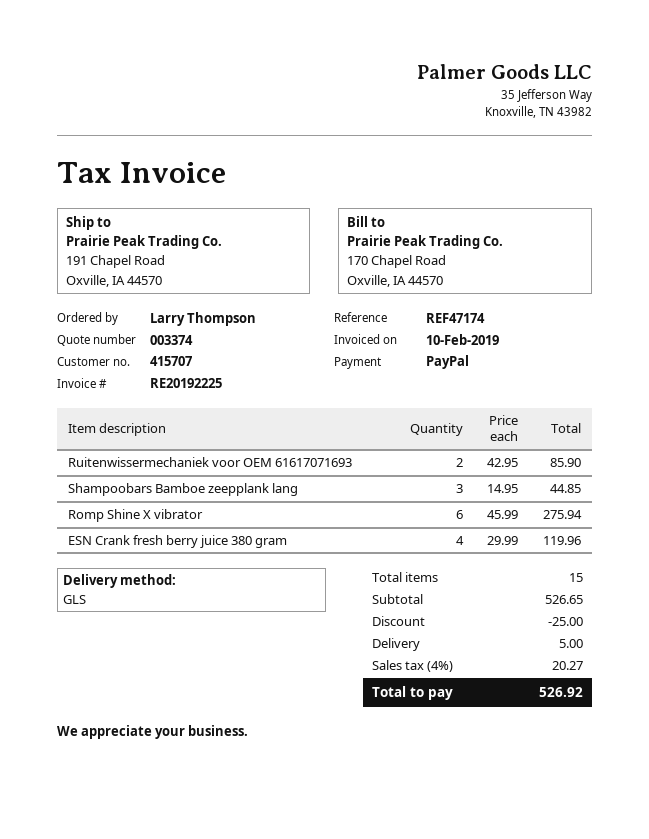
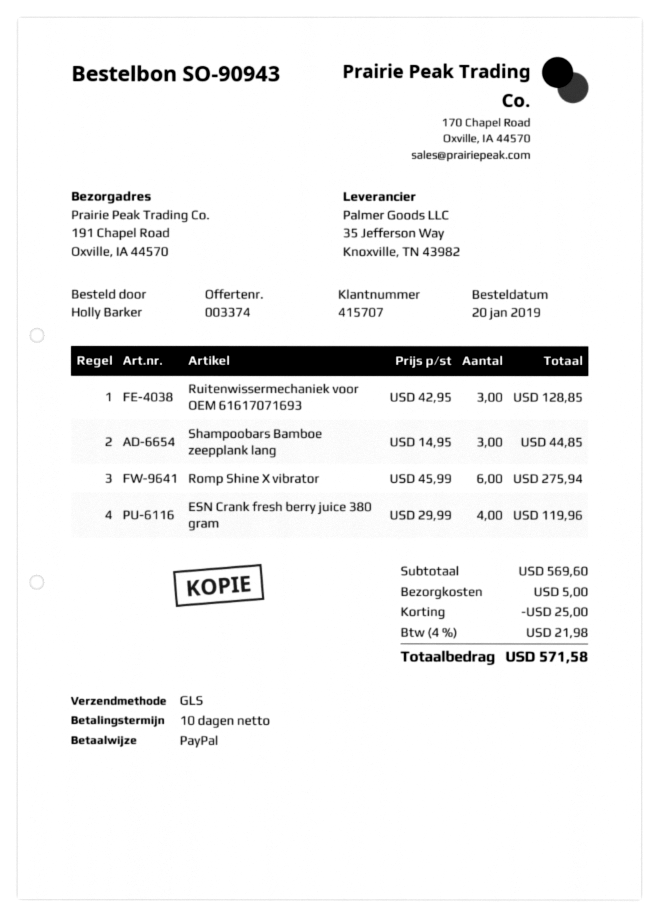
ordered by: Larry Thompson -> Holly Barker
Ruitenwissermechaniek voor OEM 61617071693: 2 x 42.95 = 85.90 -> 3 x 42.95 = 128.85
subtotal: 526.65 -> 569.60
tax: 4% = 20.27 -> 4% = 21.98
total: 526.92 -> 571.58

